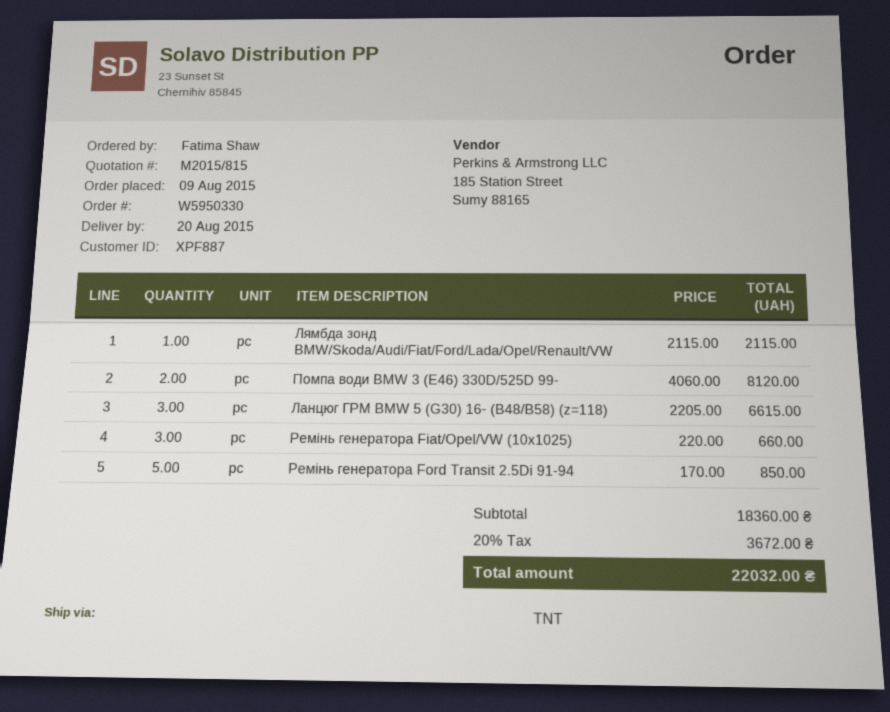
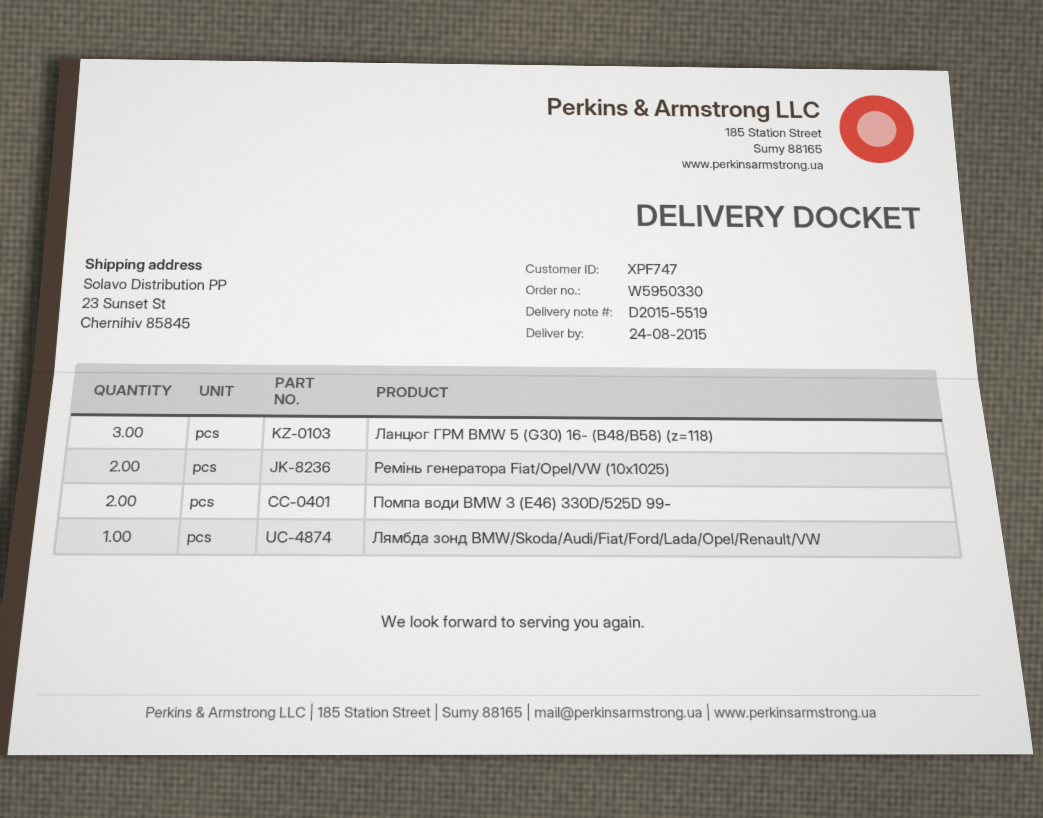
delivery date: 2015-08-20 -> 2015-08-24
customer number: XPF887 -> XPF747
Ремінь генератора Fiat/Opel/VW (10x1025): 3 -> 2
Ремінь генератора Ford Transit 2.5Di 91-94: 5 -> none

